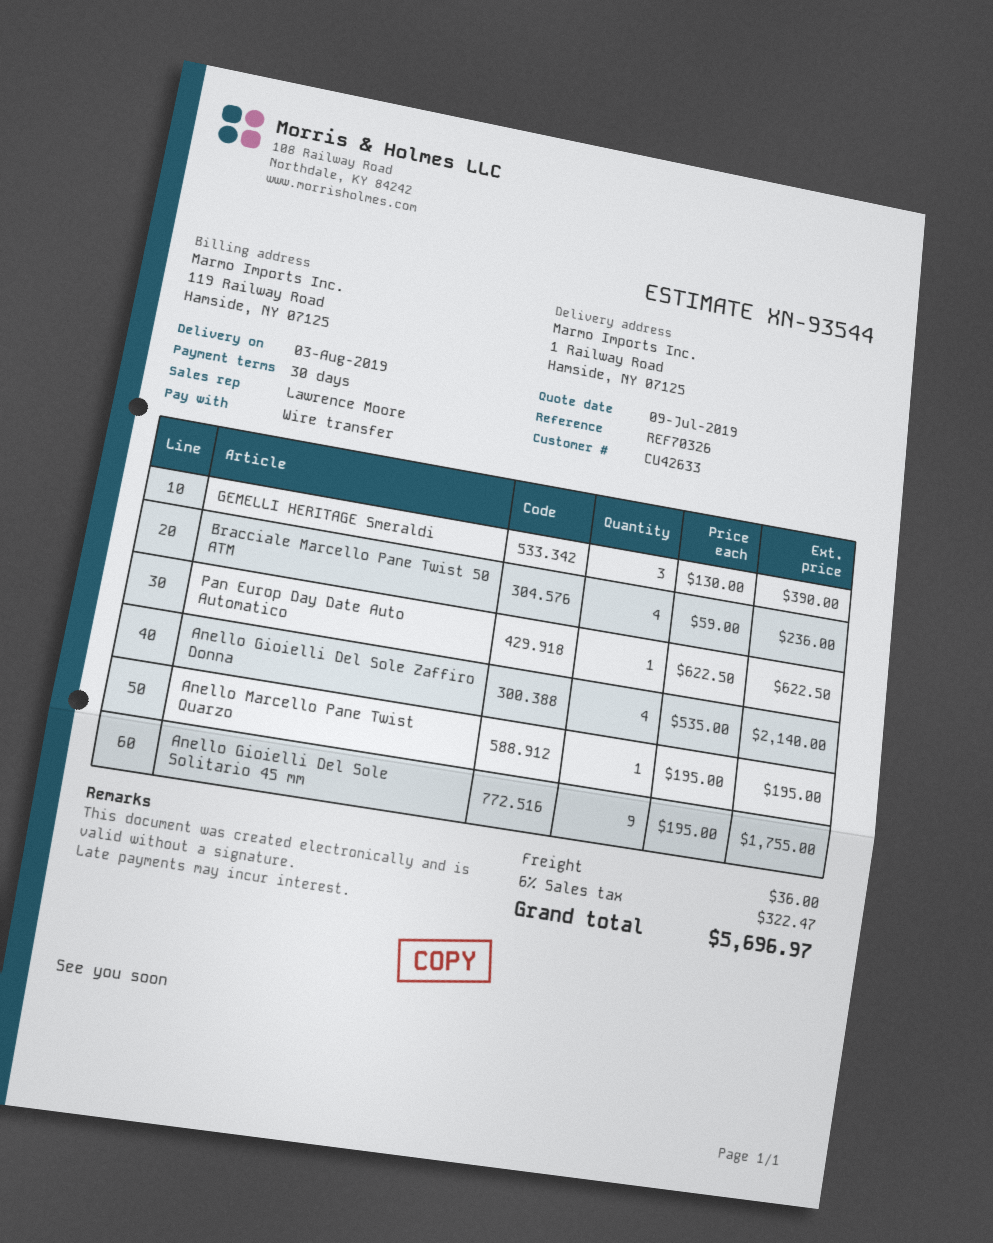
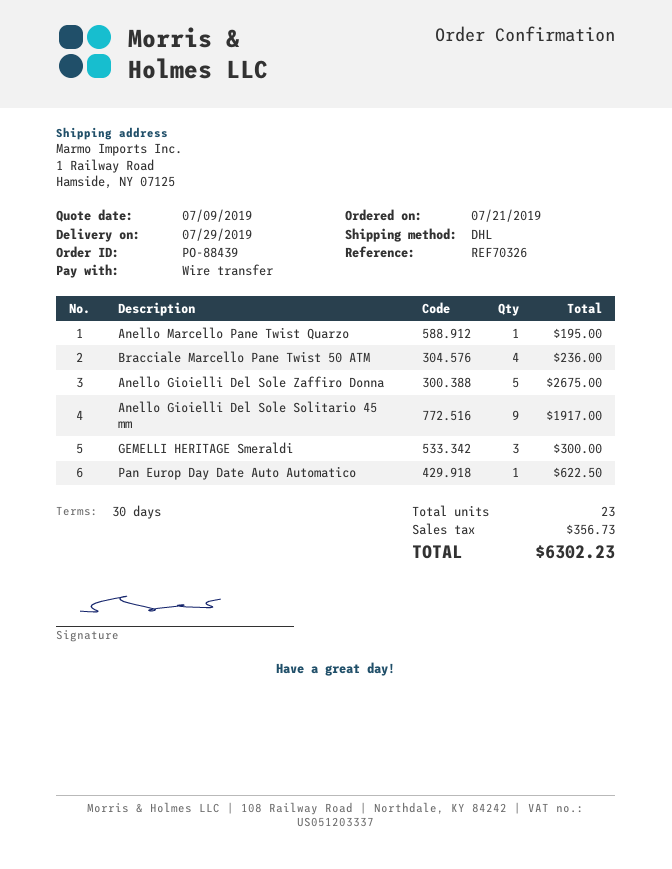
delivery date: 2019-08-03 -> 2019-07-29
GEMELLI HERITAGE Smeraldi: 3 for 390.00 -> 3 for 300.00
Anello Gioielli Del Sole Zaffiro Donna: 4 for 2140.00 -> 5 for 2675.00
Anello Gioielli Del Sole Solitario 45 mm: 9 for 1755.00 -> 9 for 1917.00
shipping: 36.00 -> none
tax: 322.47 -> 356.73
total: 5696.97 -> 6302.23

